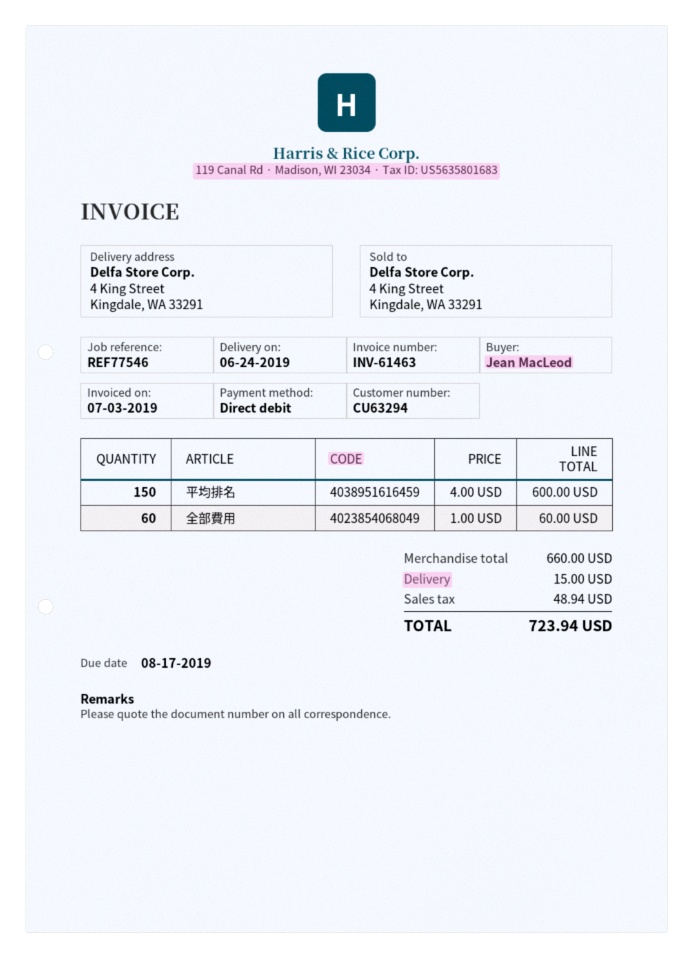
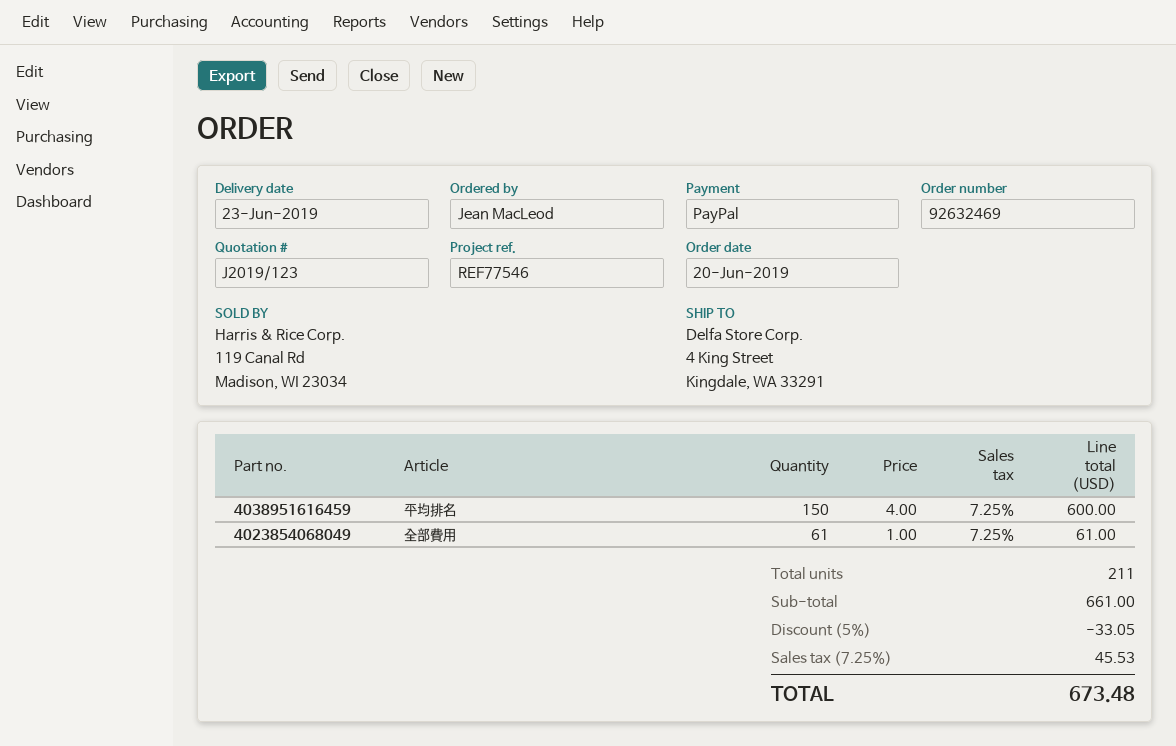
delivery date: 2019-06-24 -> 2019-06-23
payment method: direct debit -> PayPal
全部費用: 60 x 1.00 = 60.00 -> 61 x 1.00 = 61.00
subtotal: 660.00 -> 661.00
discount: none -> 5% = 33.05
shipping: 15.00 -> none
tax: 48.94 -> 45.53
total: 723.94 -> 673.48

